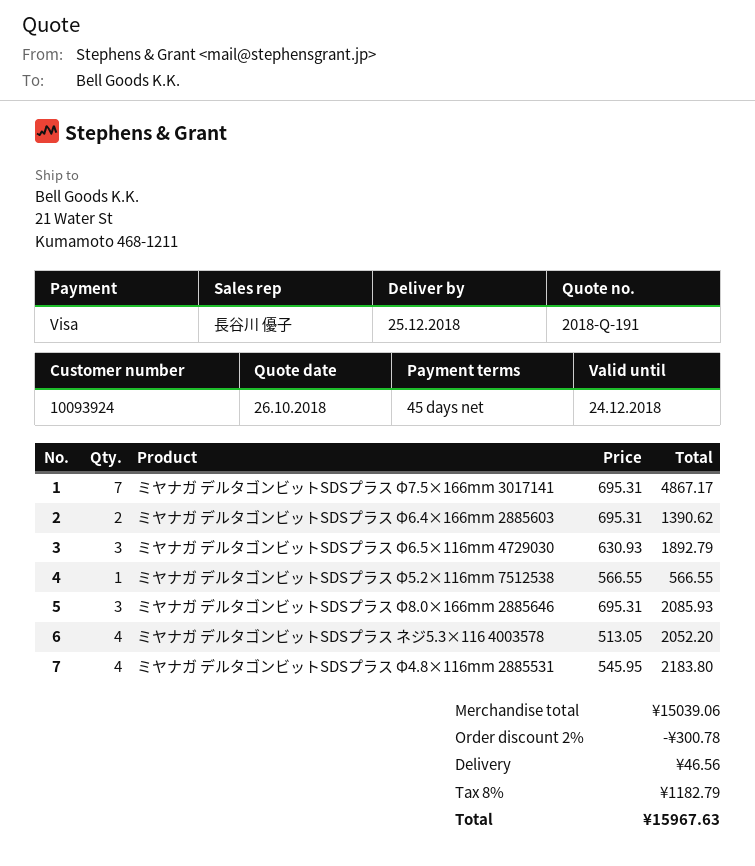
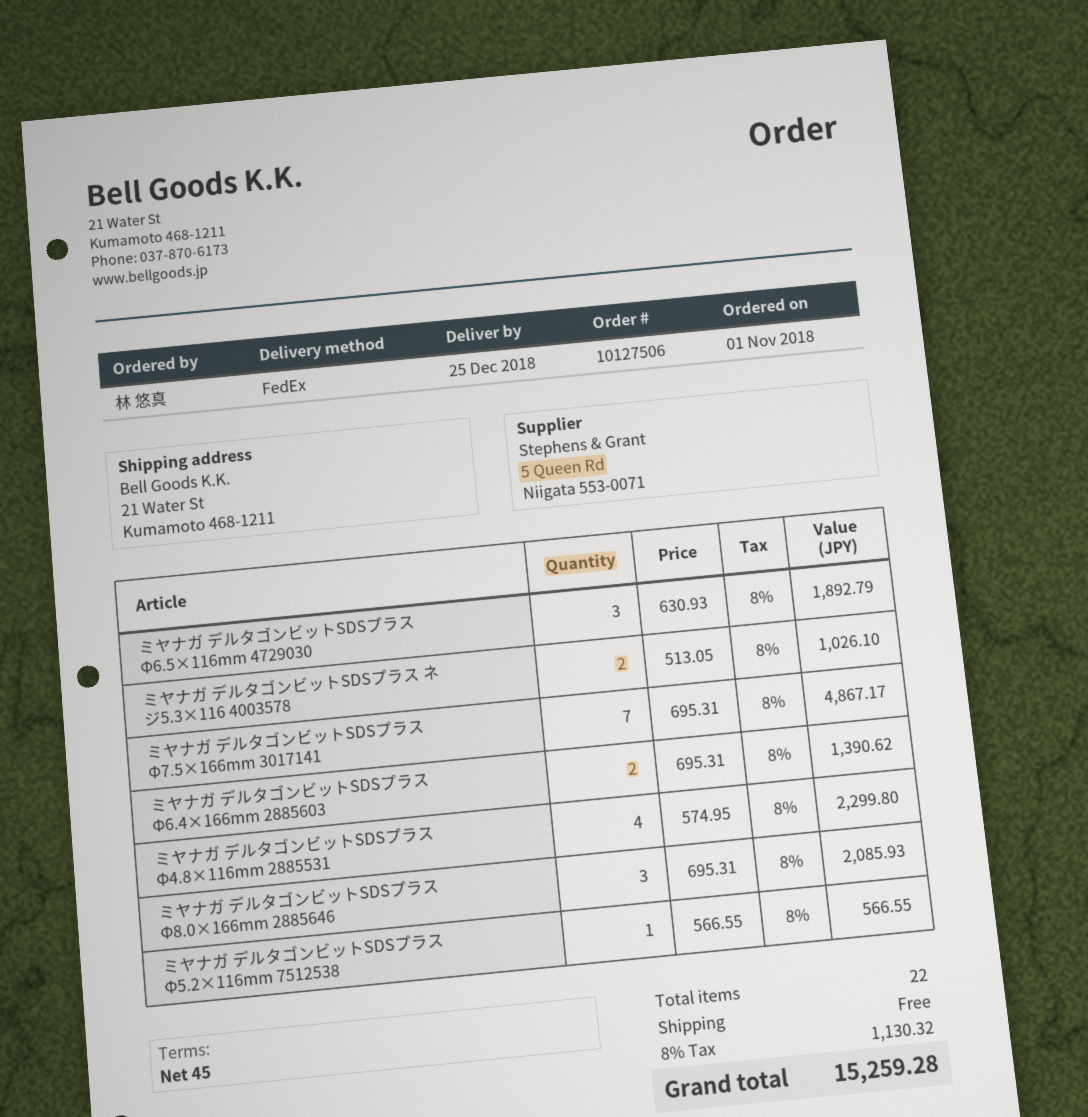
ミヤナガ デルタゴンビットSDSプラス ネジ5.3×116 4003578: 4 x 513.05 = 2052.20 -> 2 x 513.05 = 1026.10
ミヤナガ デルタゴンビットSDSプラス Φ4.8×116mm 2885531: 4 x 545.95 = 2183.80 -> 4 x 574.95 = 2299.80
discount: 2% = 300.78 -> none
shipping: 46.56 -> 0.00
tax: 8% = 1182.79 -> 8% = 1130.32
total: 15967.63 -> 15259.28

